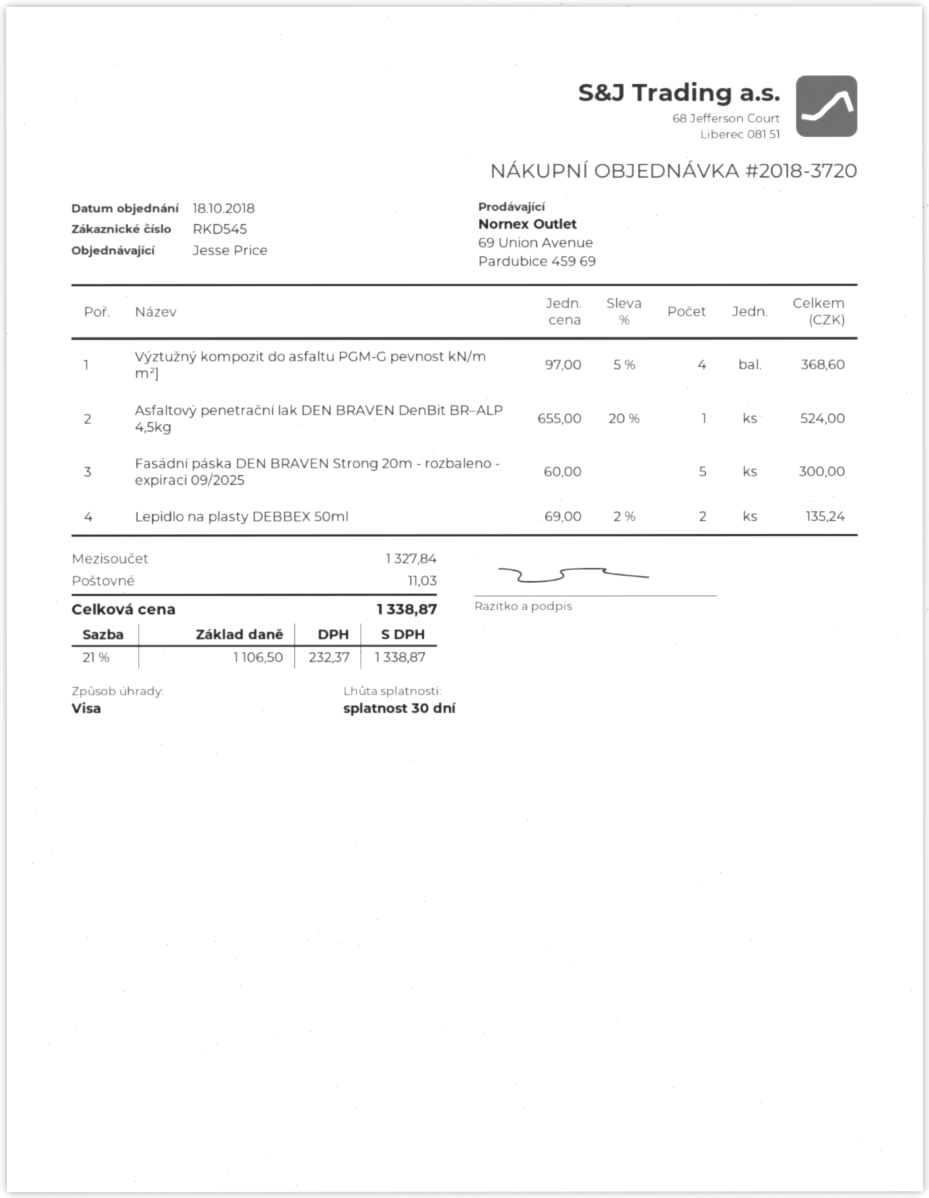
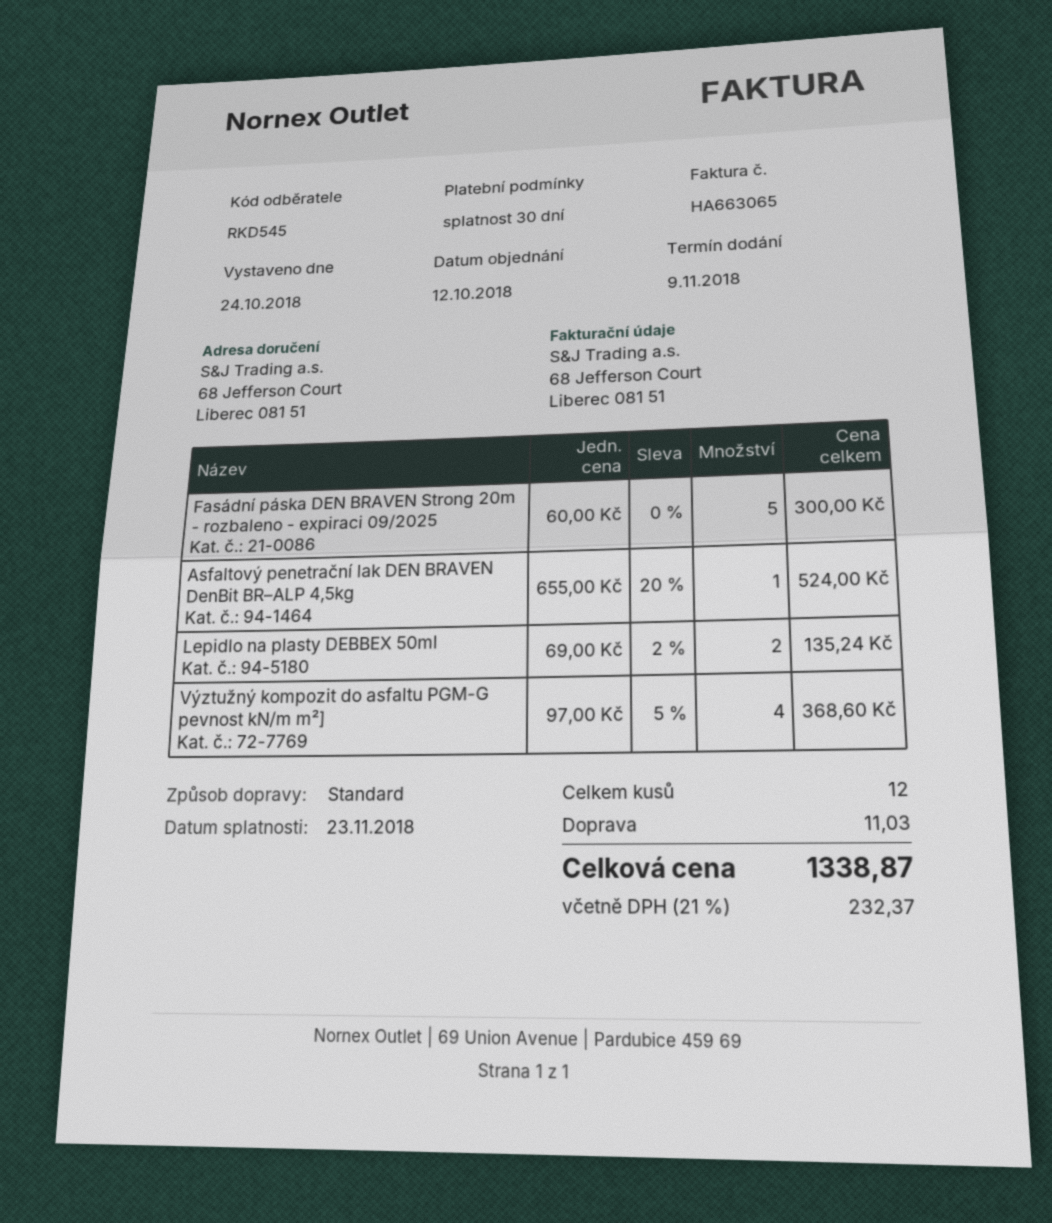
order date: 2018-10-18 -> 2018-10-12

